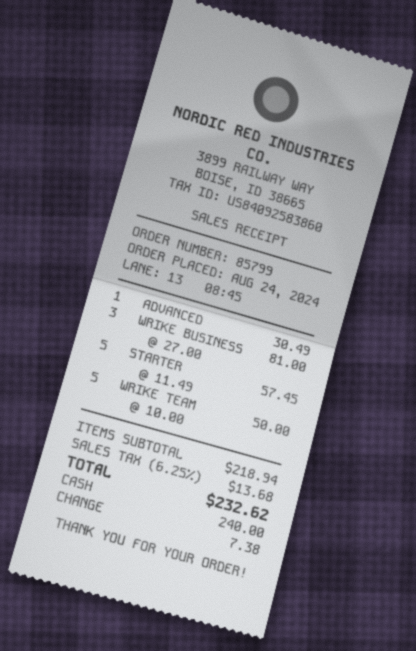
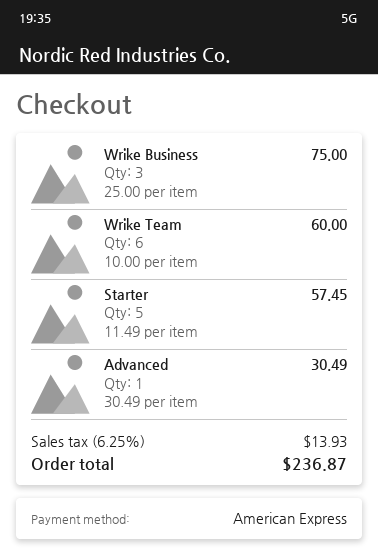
payment method: cash -> American Express
WRIKE BUSINESS: 3 x 27.00 = 81.00 -> 3 x 25.00 = 75.00
WRIKE TEAM: 5 x 10.00 = 50.00 -> 6 x 10.00 = 60.00
tax: 6.25% = 13.68 -> 6.25% = 13.93
total: 232.62 -> 236.87

